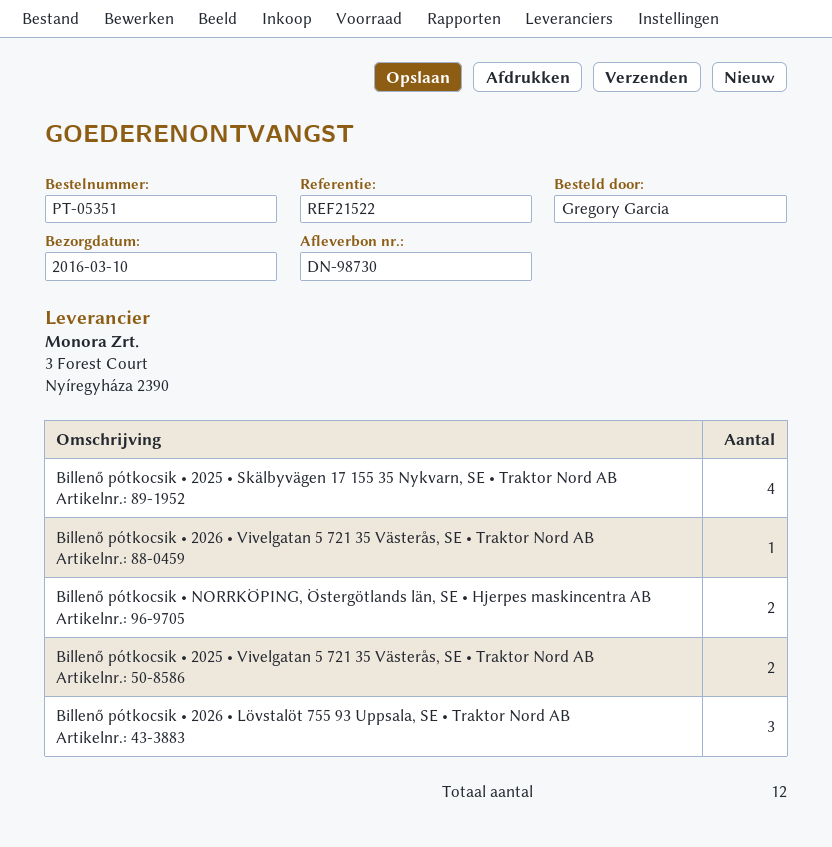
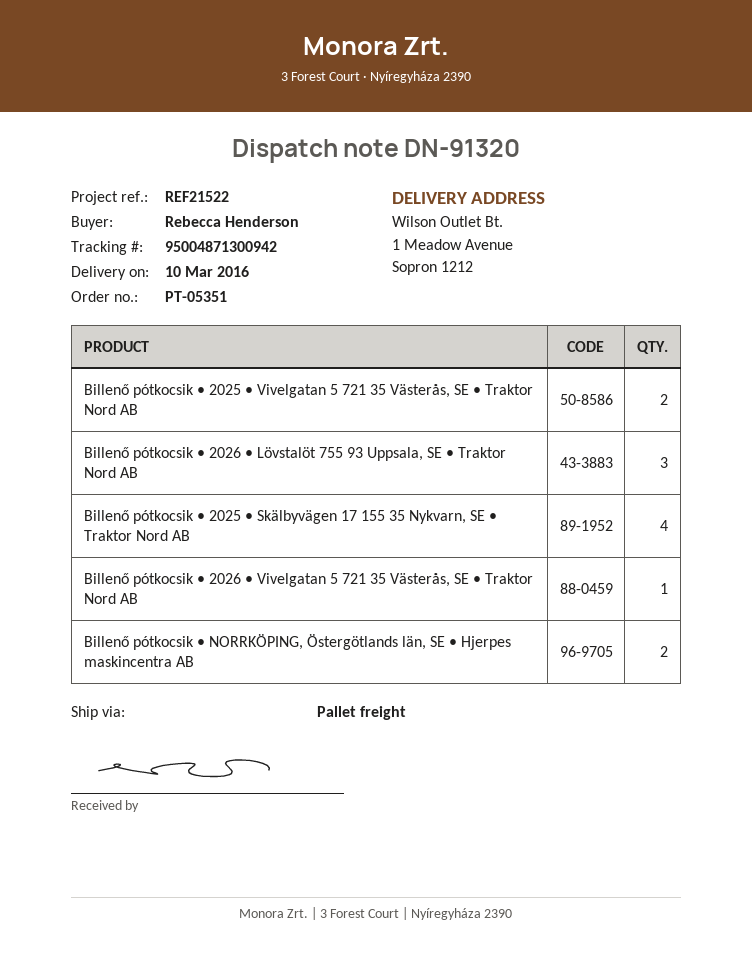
delivery note number: DN-98730 -> DN-91320
ordered by: Gregory Garcia -> Rebecca Henderson

